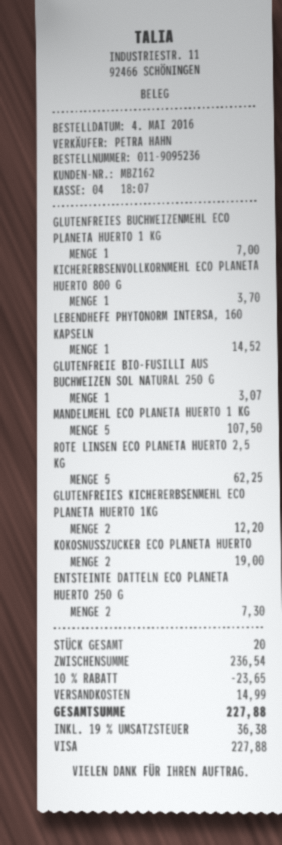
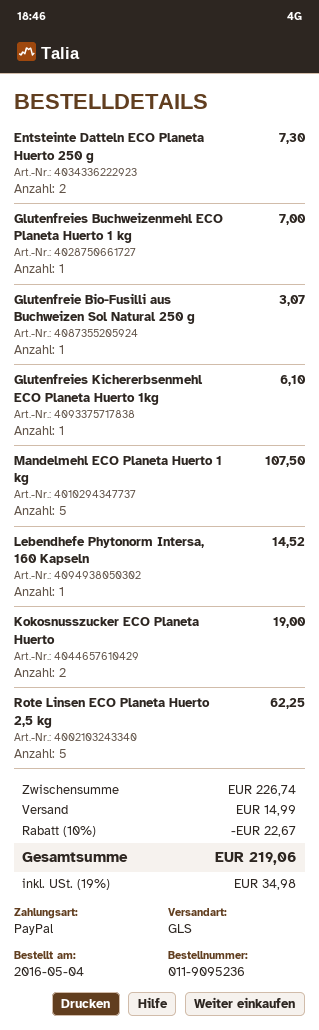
payment method: Visa -> PayPal
KICHERERBSENVOLLKORNMEHL ECO PLANETA HUERTO 800 G: 1 for 3.70 -> none
GLUTENFREIES KICHERERBSENMEHL ECO PLANETA HUERTO 1KG: 2 for 12.20 -> 1 for 6.10
subtotal: 236.54 -> 226.74
discount: 10% = 23.65 -> 10% = 22.67
tax: 19% = 36.38 -> 19% = 34.98
total: 227.88 -> 219.06

